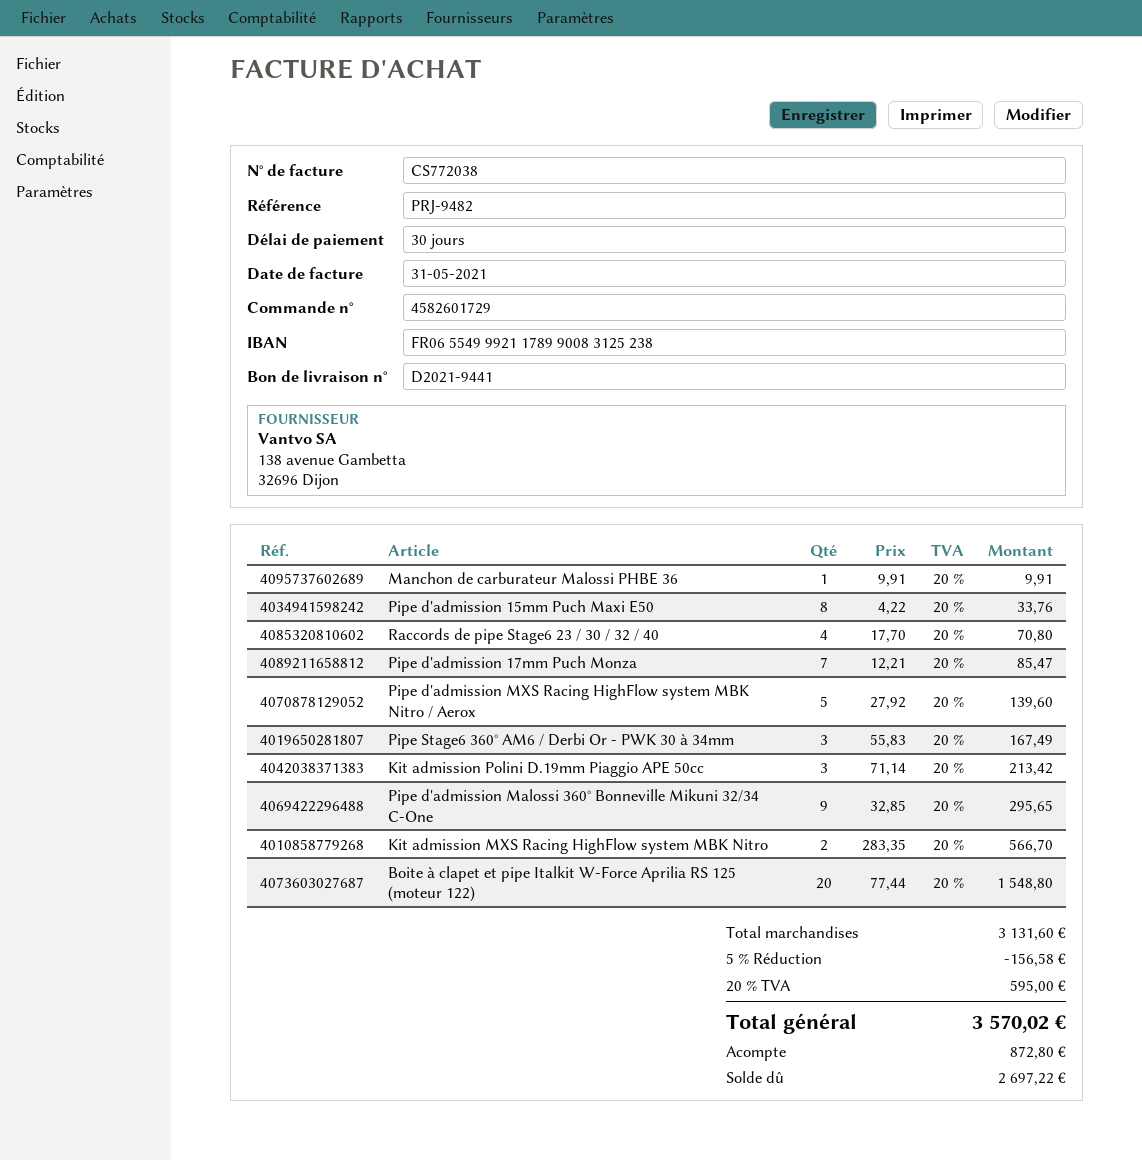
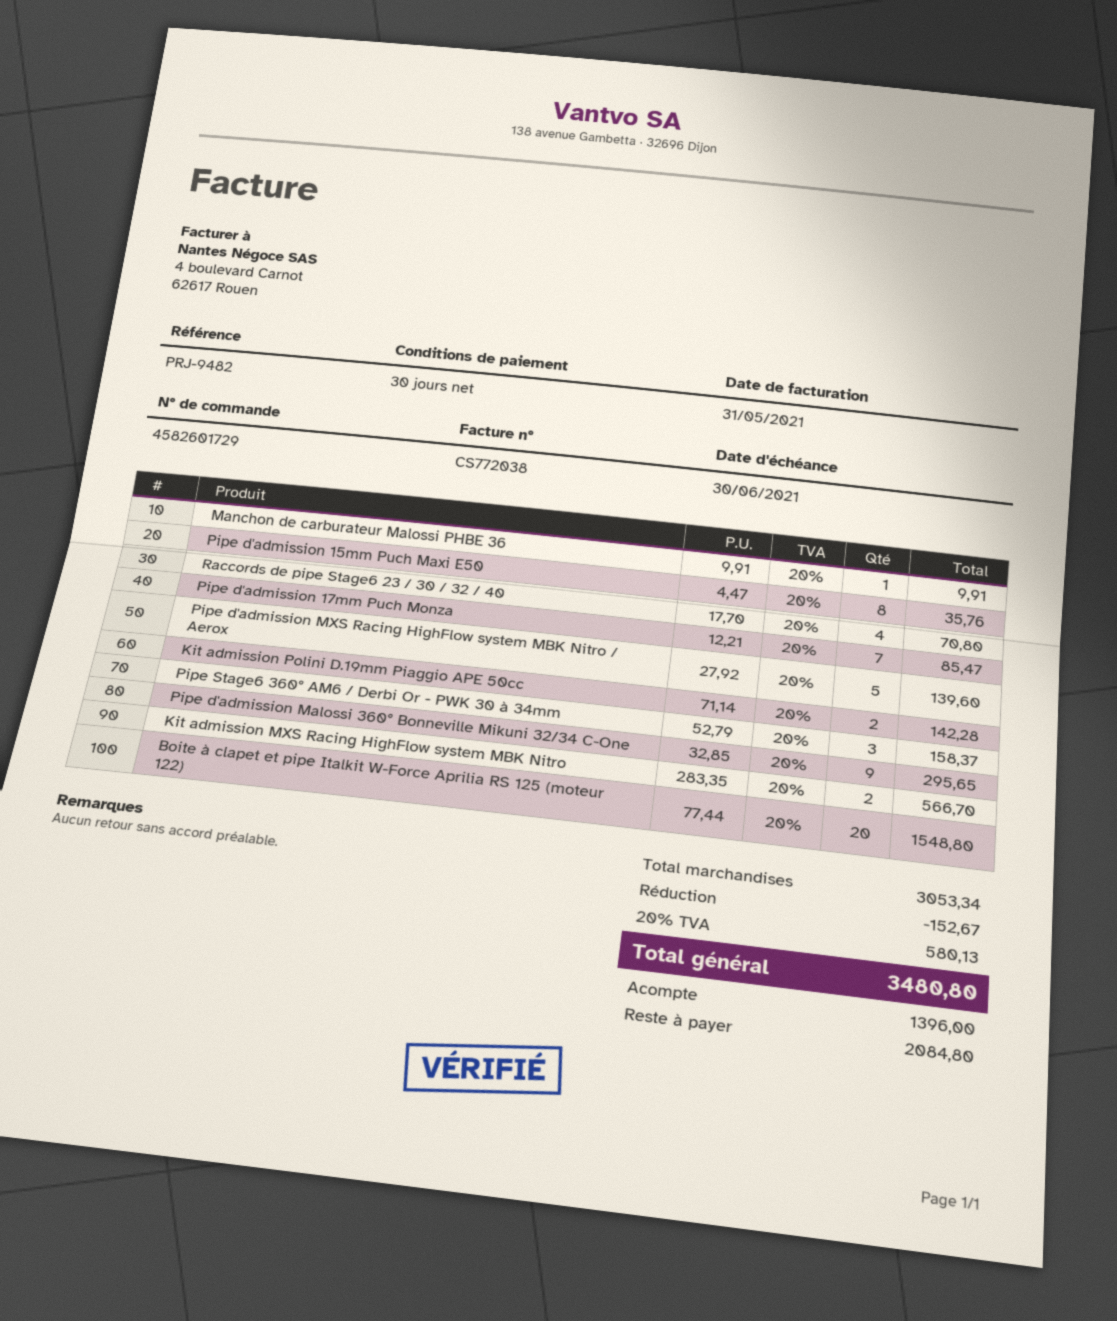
Pipe d'admission 15mm Puch Maxi E50: 8 x 4.22 = 33.76 -> 8 x 4.47 = 35.76
Pipe Stage6 360° AM6 / Derbi Or - PWK 30 à 34mm: 3 x 55.83 = 167.49 -> 3 x 52.79 = 158.37
Kit admission Polini D.19mm Piaggio APE 50cc: 3 x 71.14 = 213.42 -> 2 x 71.14 = 142.28
subtotal: 3131.60 -> 3053.34
discount: 156.58 -> 152.67
tax: 20% = 595.00 -> 20% = 580.13
total: 3570.02 -> 3480.80
deposit: 872.80 -> 1396.00
balance: 2697.22 -> 2084.80

